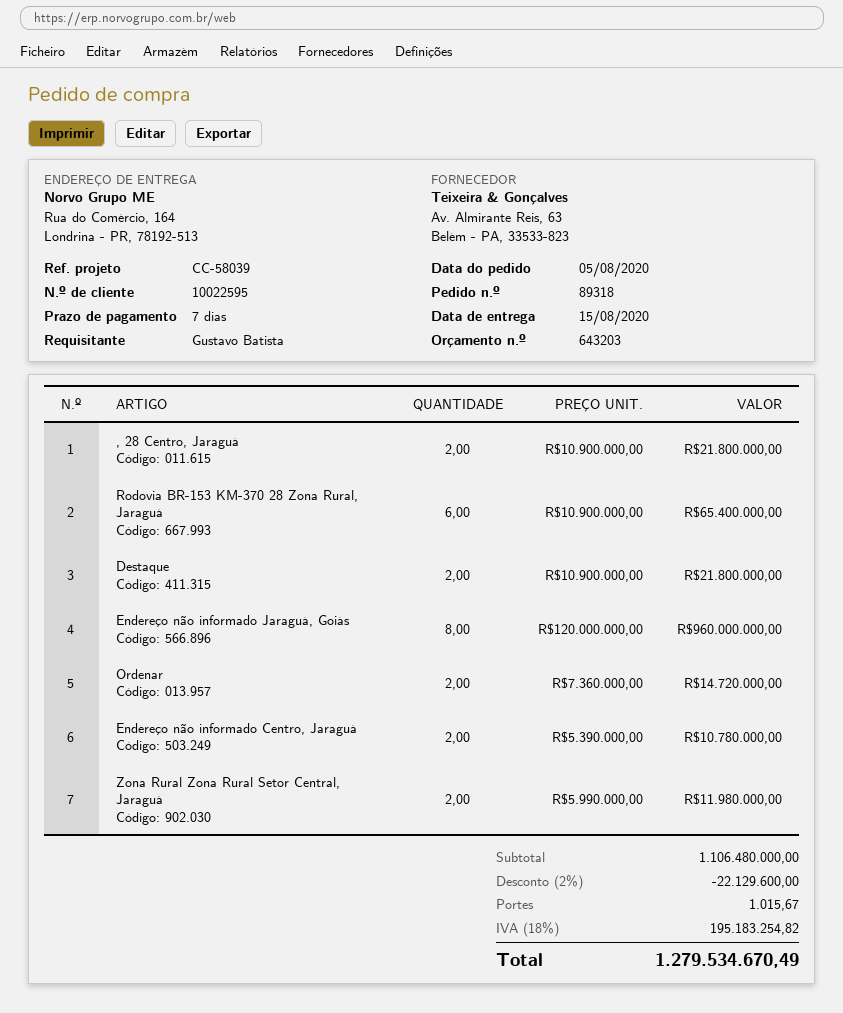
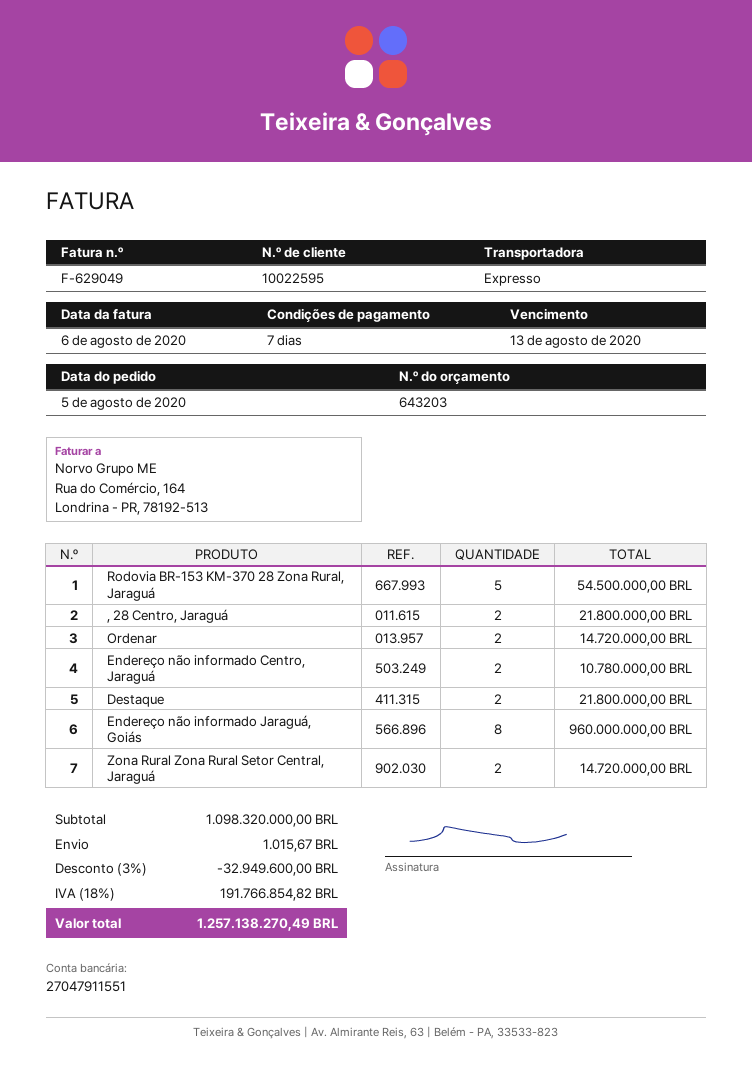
Rodovia BR-153 KM-370 28 Zona Rural, Jaraguá: 6 for 65400000.00 -> 5 for 54500000.00
Zona Rural Zona Rural Setor Central, Jaraguá: 2 for 11980000.00 -> 2 for 14720000.00
subtotal: 1106480000.00 -> 1098320000.00
discount: 2% = 22129600.00 -> 3% = 32949600.00
tax: 18% = 195183254.82 -> 18% = 191766854.82
total: 1279534670.49 -> 1257138270.49

